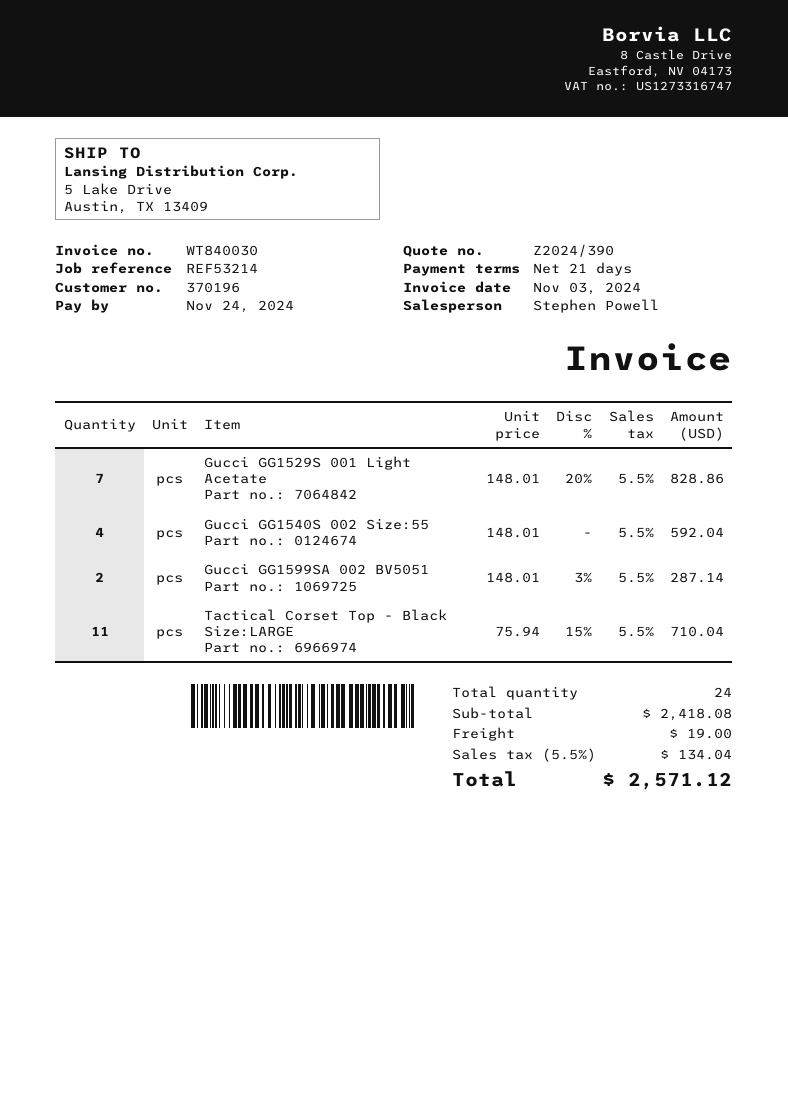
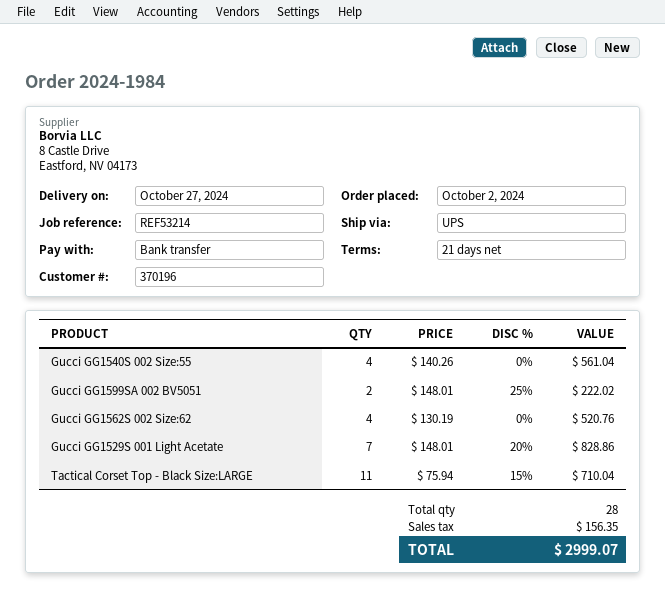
Gucci GG1540S 002 Size:55: 4 x 148.01 = 592.04 -> 4 x 140.26 = 561.04
Gucci GG1599SA 002 BV5051: 2 x 148.01 - 3% = 287.14 -> 2 x 148.01 - 25% = 222.02
Gucci GG1562S 002 Size:62: none -> 4 x 130.19 = 520.76
total quantity: 24 -> 28
shipping: 19.00 -> none
tax: 134.04 -> 156.35
total: 2571.12 -> 2999.07

